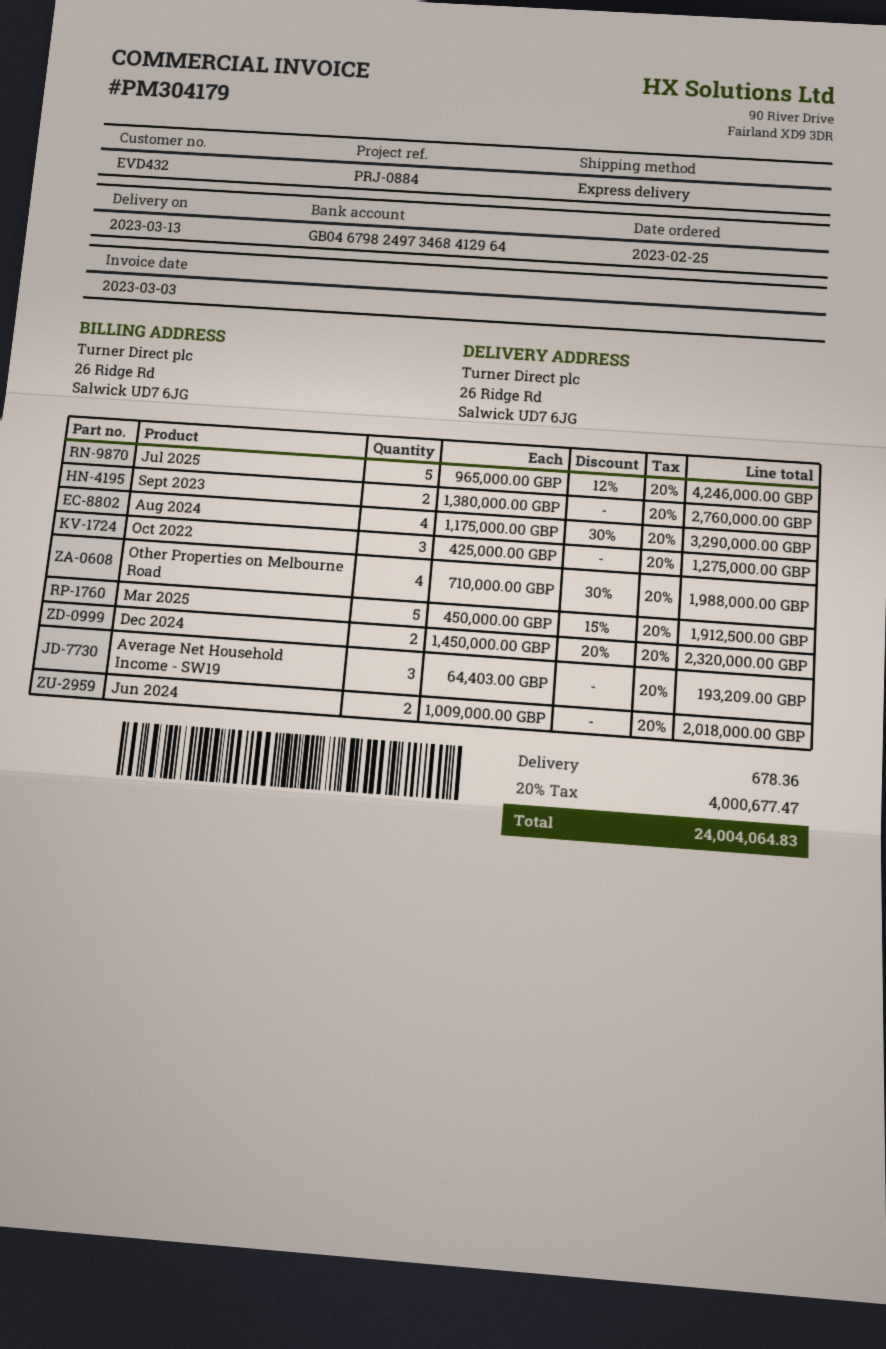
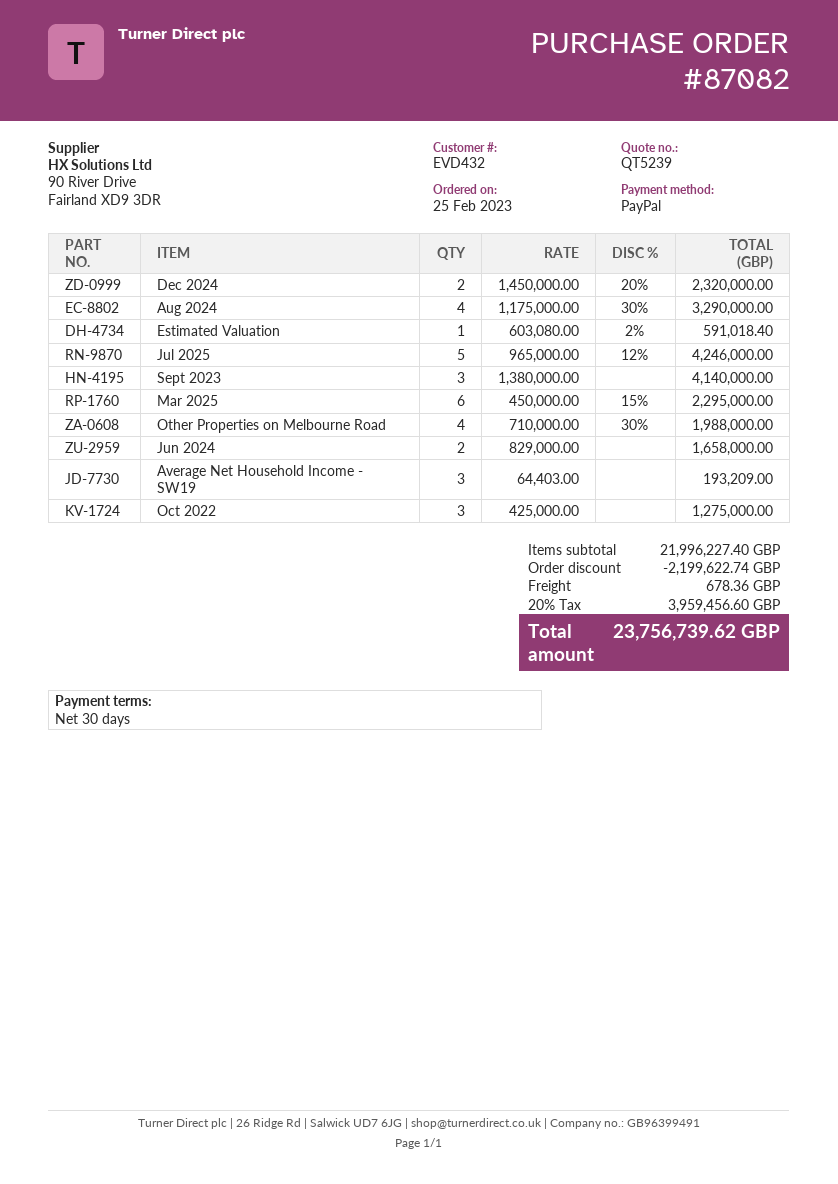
Sept 2023: 2 x 1380000.00 = 2760000.00 -> 3 x 1380000.00 = 4140000.00
Mar 2025: 5 x 450000.00 - 15% = 1912500.00 -> 6 x 450000.00 - 15% = 2295000.00
Jun 2024: 2 x 1009000.00 = 2018000.00 -> 2 x 829000.00 = 1658000.00
Estimated Valuation: none -> 1 x 603080.00 - 2% = 591018.40
discount: none -> 2199622.74
tax: 20% = 4000677.47 -> 20% = 3959456.60
total: 24004064.83 -> 23756739.62

